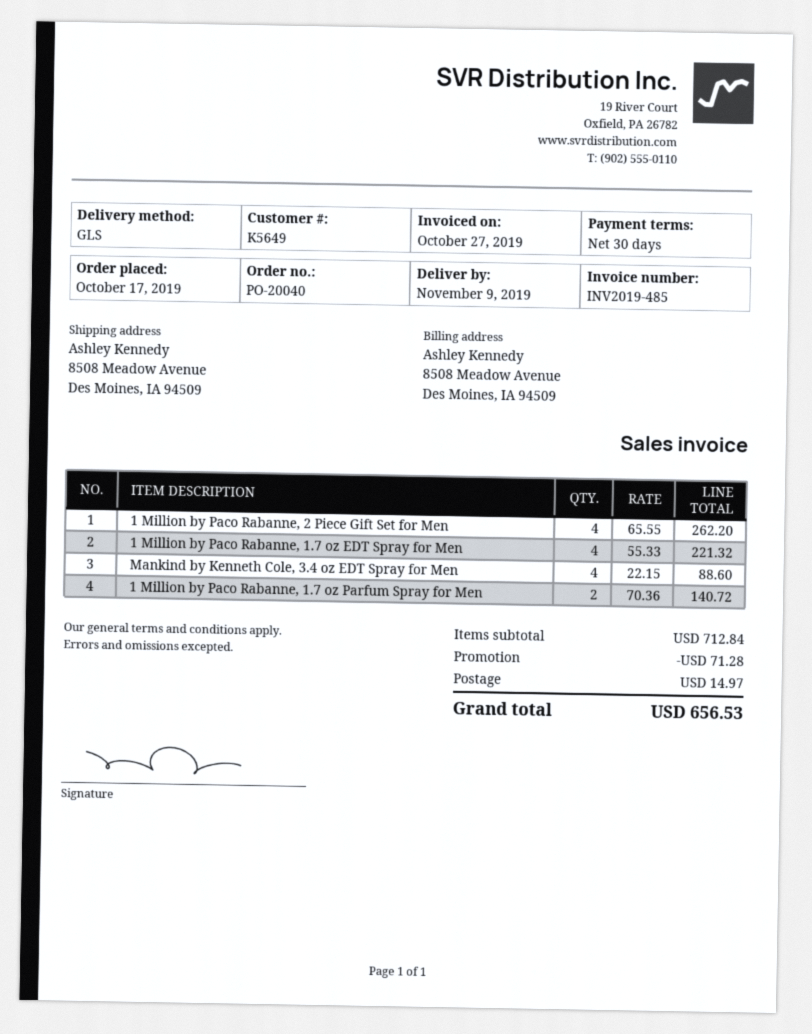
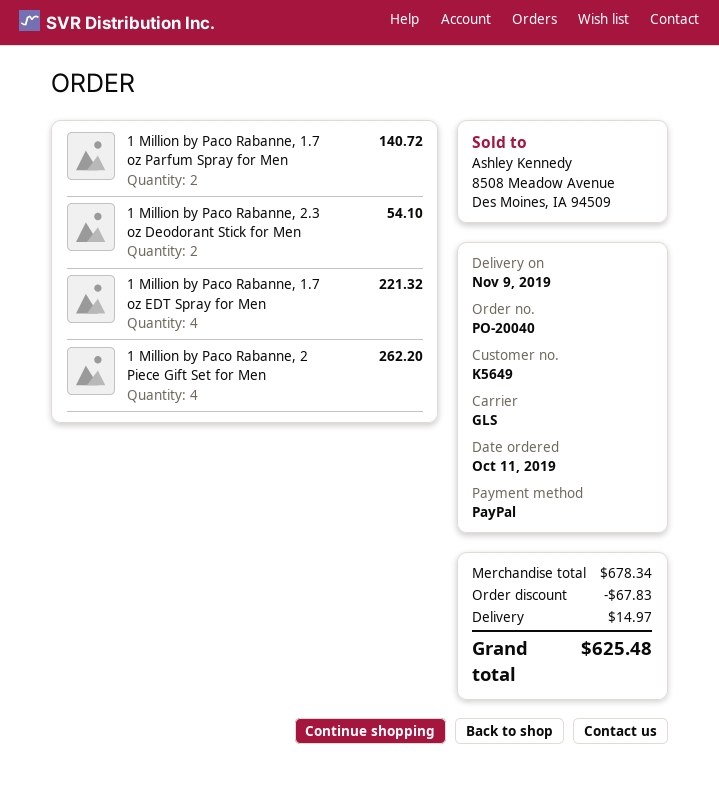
order date: 2019-10-17 -> 2019-10-11
Mankind by Kenneth Cole, 3.4 oz EDT Spray for Men: 4 for 88.60 -> none
1 Million by Paco Rabanne, 2.3 oz Deodorant Stick for Men: none -> 2 for 54.10
subtotal: 712.84 -> 678.34
discount: 71.28 -> 67.83
total: 656.53 -> 625.48

